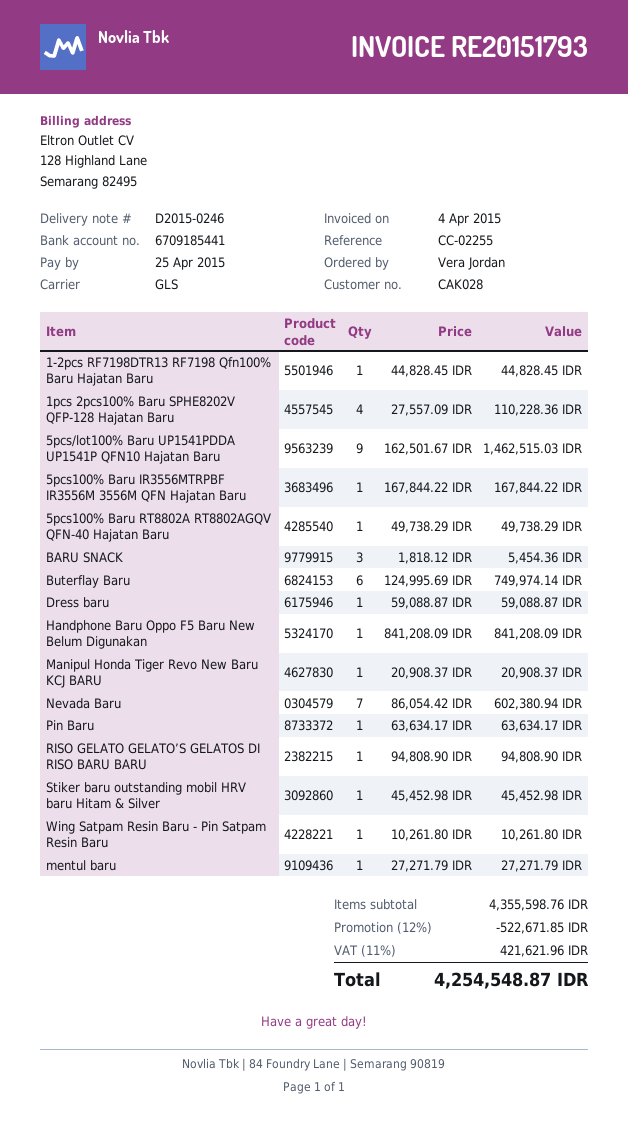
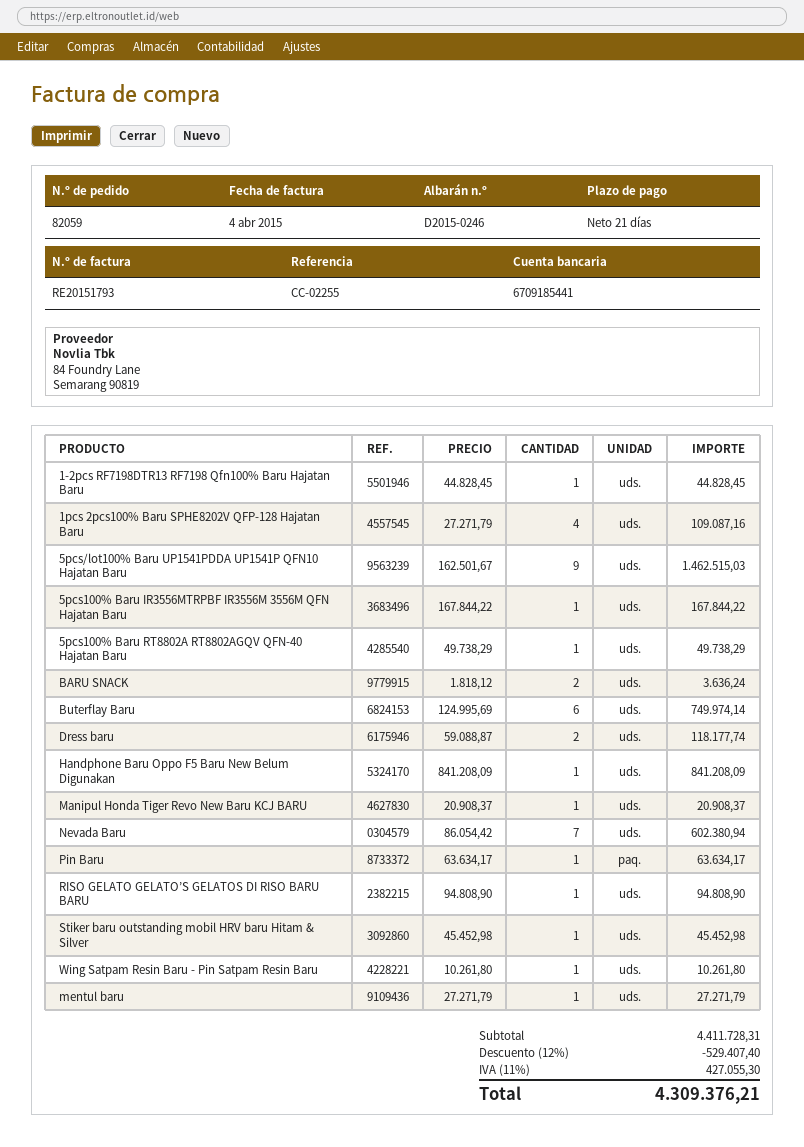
1pcs 2pcs100% Baru SPHE8202V QFP-128 Hajatan Baru: 4 x 27557.09 = 110228.36 -> 4 x 27271.79 = 109087.16
BARU SNACK: 3 x 1818.12 = 5454.36 -> 2 x 1818.12 = 3636.24
Dress baru: 1 x 59088.87 = 59088.87 -> 2 x 59088.87 = 118177.74
subtotal: 4355598.76 -> 4411728.31
discount: 12% = 522671.85 -> 12% = 529407.40
tax: 11% = 421621.96 -> 11% = 427055.30
total: 4254548.87 -> 4309376.21

